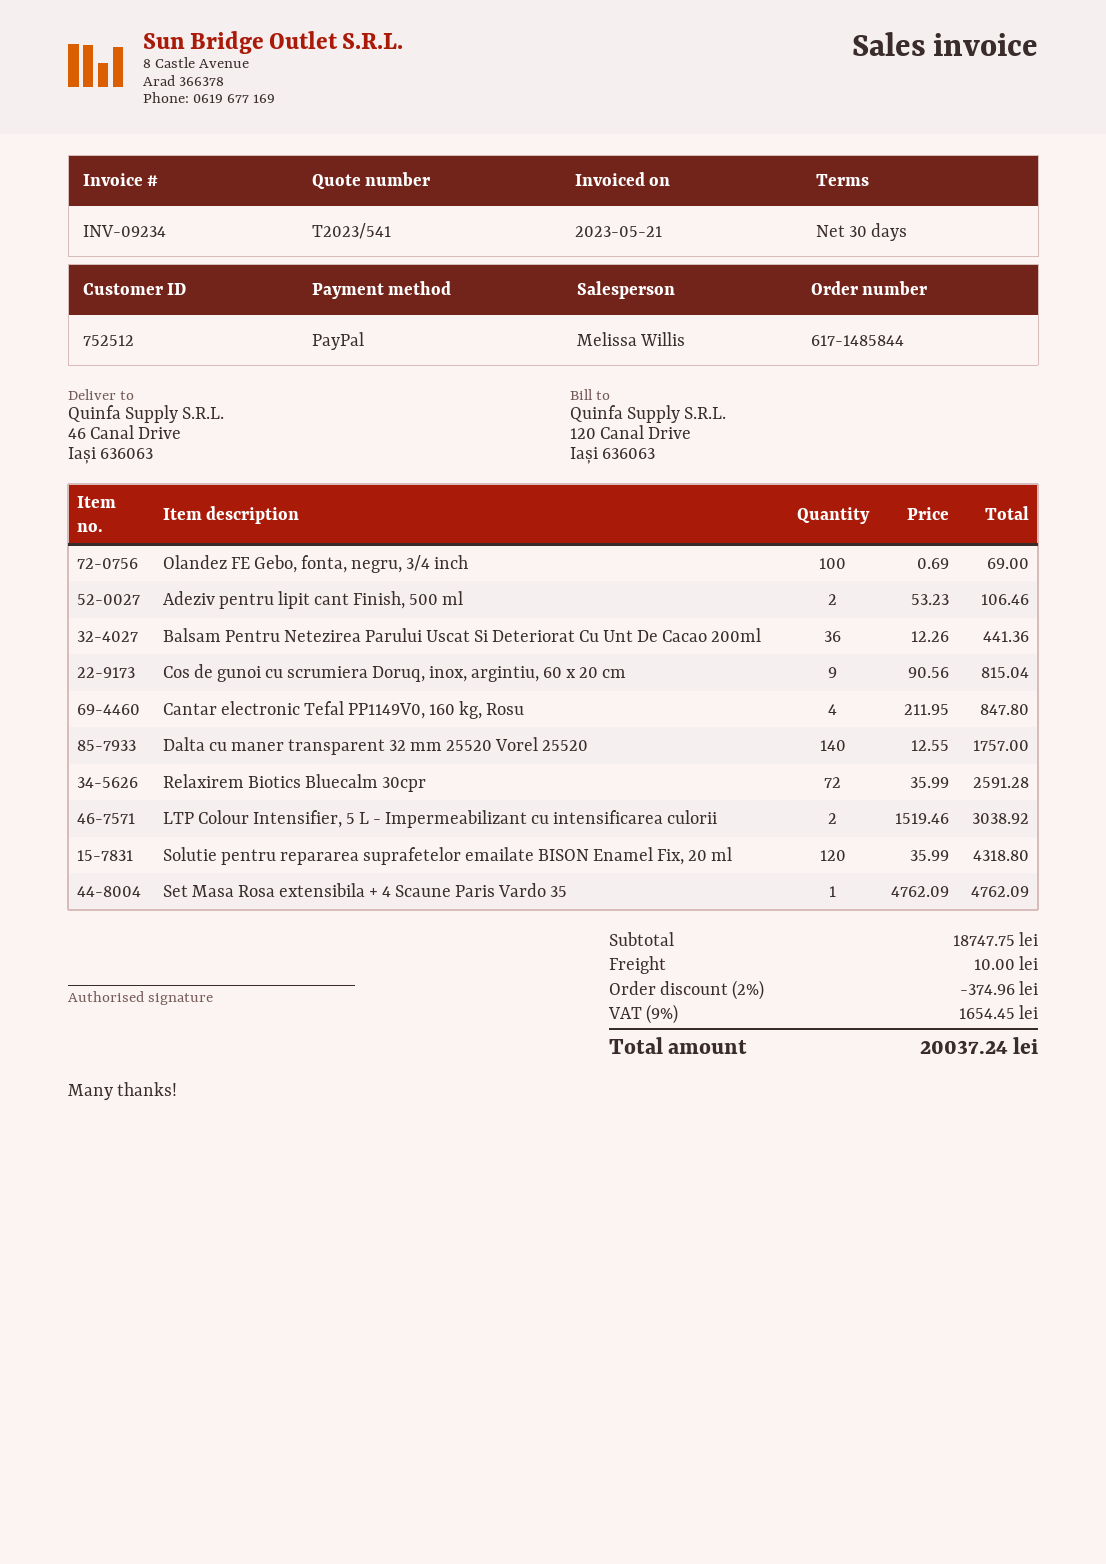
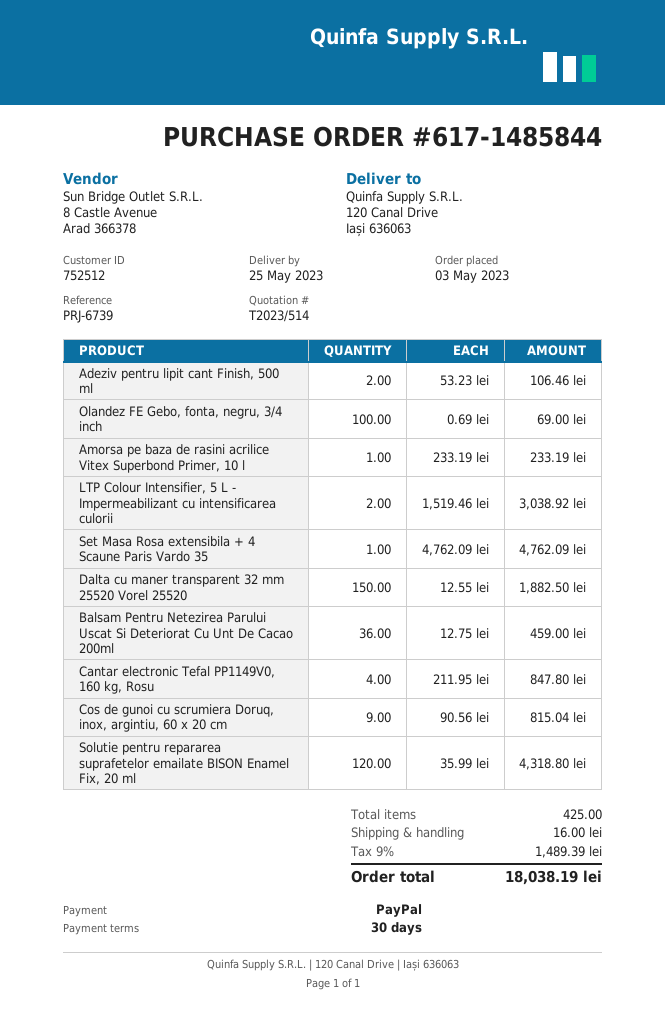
quote number: T2023/541 -> T2023/514
ship to: 46 Canal Drive, Iași 636063 -> 120 Canal Drive, Iași 636063
Balsam Pentru Netezirea Parului Uscat Si Deteriorat Cu Unt De Cacao 200ml: 36 x 12.26 = 441.36 -> 36 x 12.75 = 459.00
Dalta cu maner transparent 32 mm 25520 Vorel 25520: 140 x 12.55 = 1757.00 -> 150 x 12.55 = 1882.50
Relaxirem Biotics Bluecalm 30cpr: 72 x 35.99 = 2591.28 -> none
Amorsa pe baza de rasini acrilice Vitex Superbond Primer, 10 l: none -> 1 x 233.19 = 233.19
discount: 2% = 374.96 -> none
shipping: 10.00 -> 16.00
tax: 9% = 1654.45 -> 9% = 1489.39
total: 20037.24 -> 18038.19

